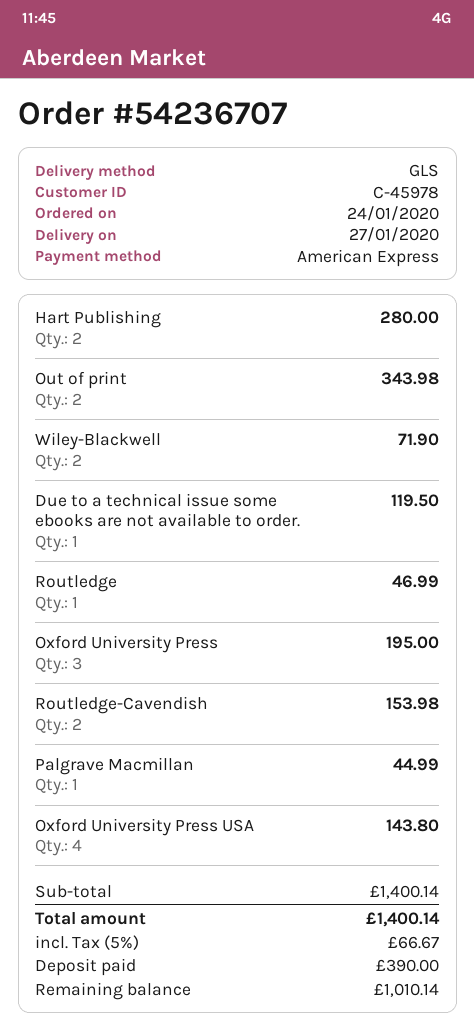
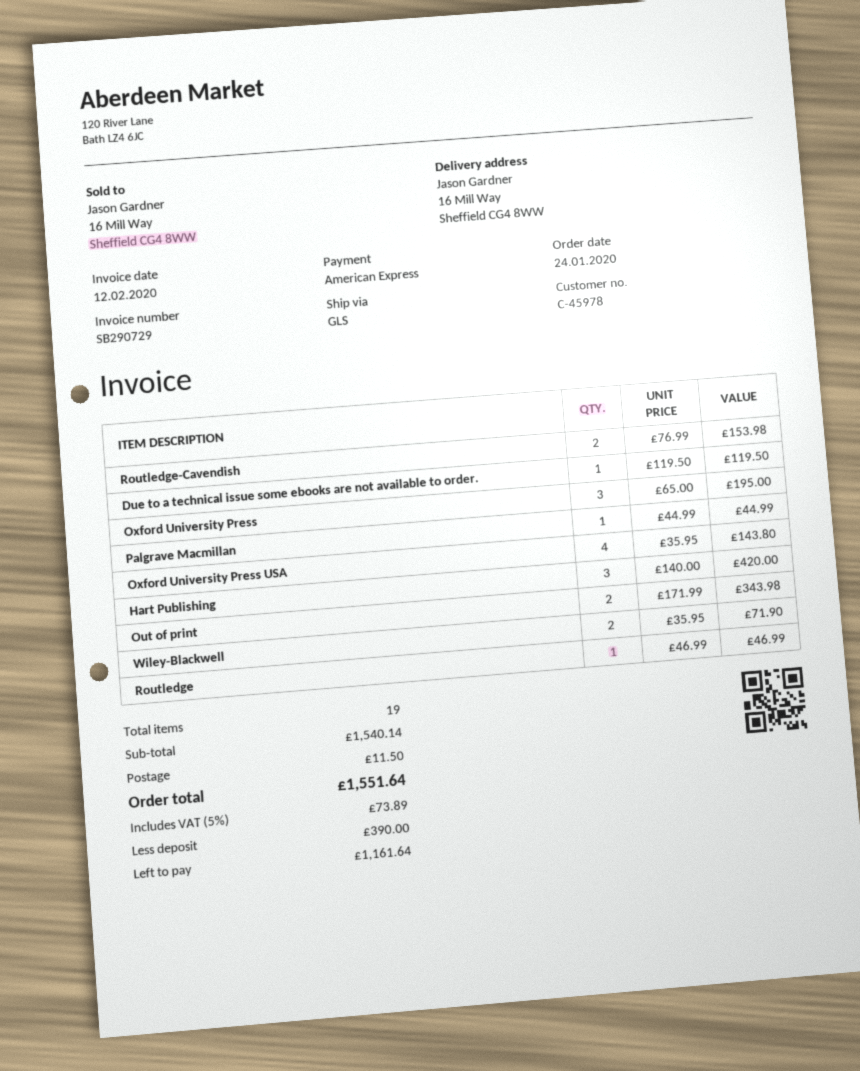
Hart Publishing: 2 for 280.00 -> 3 for 420.00
subtotal: 1400.14 -> 1540.14
shipping: none -> 11.50
tax: 5% = 66.67 -> 5% = 73.89
total: 1400.14 -> 1551.64
balance: 1010.14 -> 1161.64

